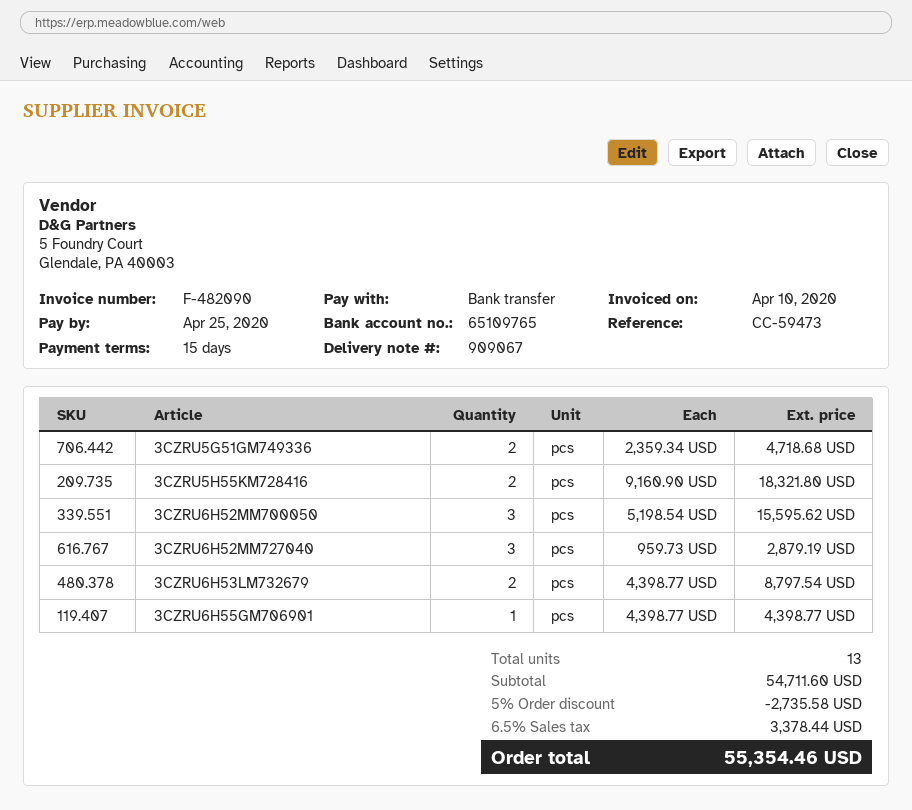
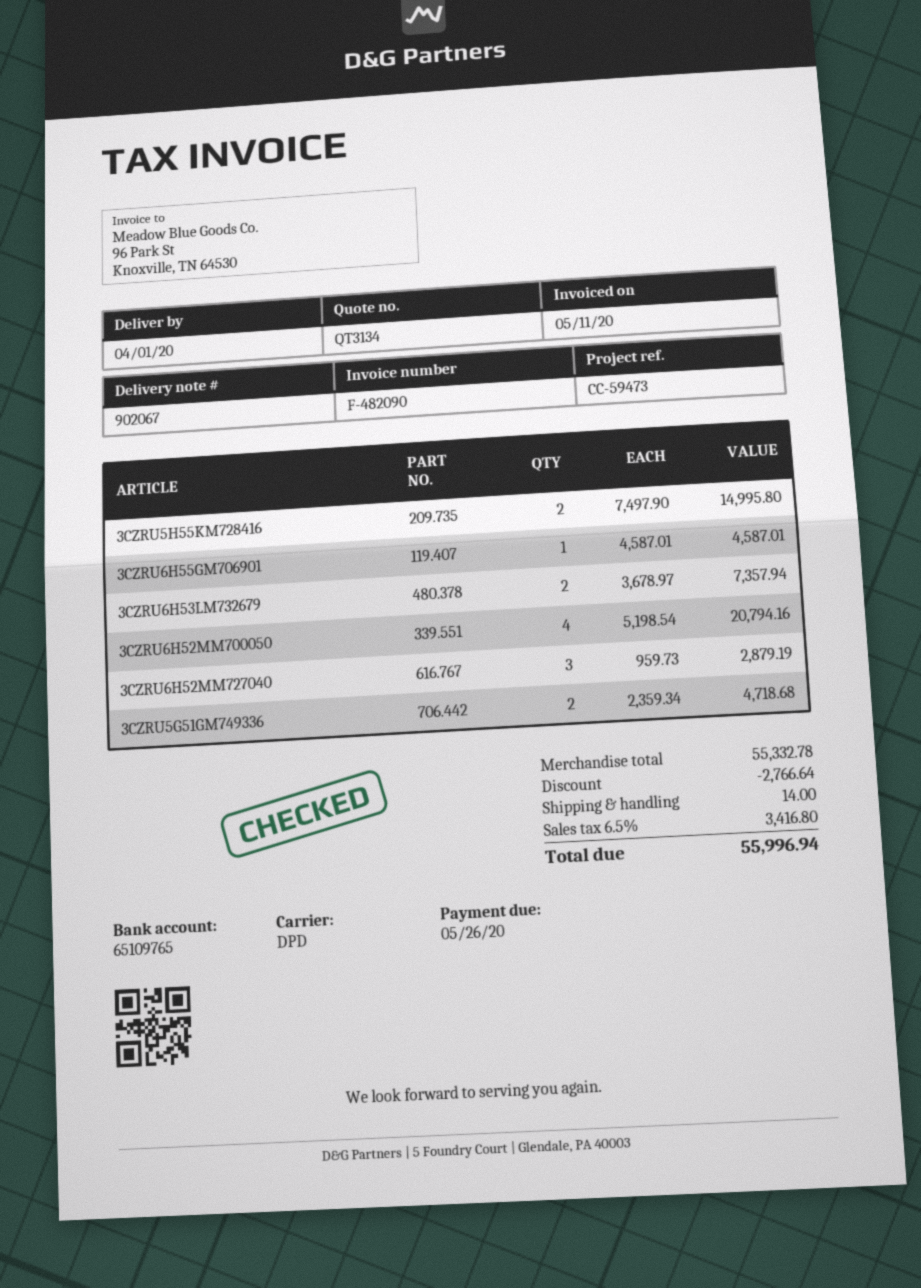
delivery note number: 909067 -> 902067
invoice date: 2020-04-10 -> 2020-05-11
due date: 2020-04-25 -> 2020-05-26
3CZRU5H55KM728416: 2 x 9160.90 = 18321.80 -> 2 x 7497.90 = 14995.80
3CZRU6H52MM700050: 3 x 5198.54 = 15595.62 -> 4 x 5198.54 = 20794.16
3CZRU6H53LM732679: 2 x 4398.77 = 8797.54 -> 2 x 3678.97 = 7357.94
3CZRU6H55GM706901: 1 x 4398.77 = 4398.77 -> 1 x 4587.01 = 4587.01
subtotal: 54711.60 -> 55332.78
discount: 2735.58 -> 2766.64
shipping: none -> 14.00
tax: 6.5% = 3378.44 -> 6.5% = 3416.80
total: 55354.46 -> 55996.94

